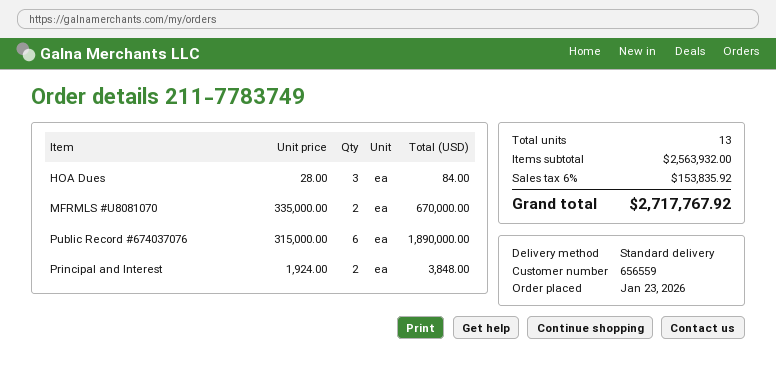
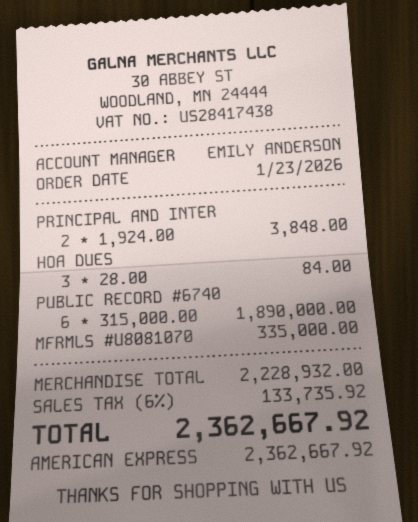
MFRMLS #U8081070: 2 x 335000.00 = 670000.00 -> 1 x 335000.00 = 335000.00
subtotal: 2563932.00 -> 2228932.00
tax: 6% = 153835.92 -> 6% = 133735.92
total: 2717767.92 -> 2362667.92

